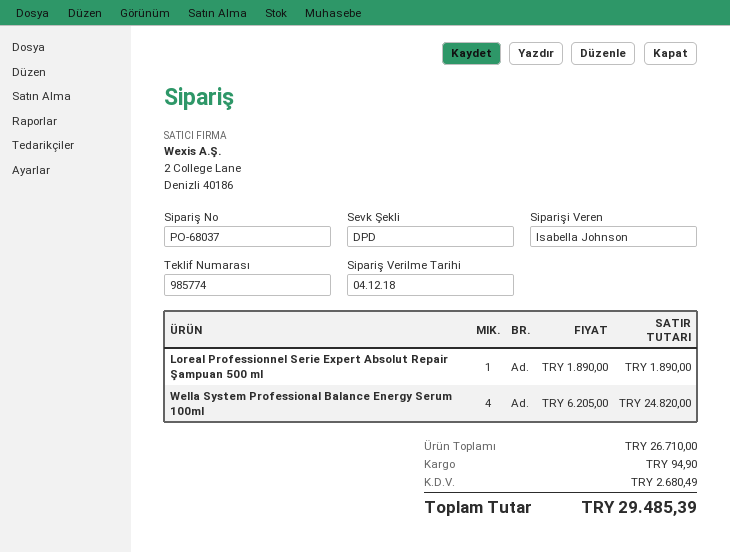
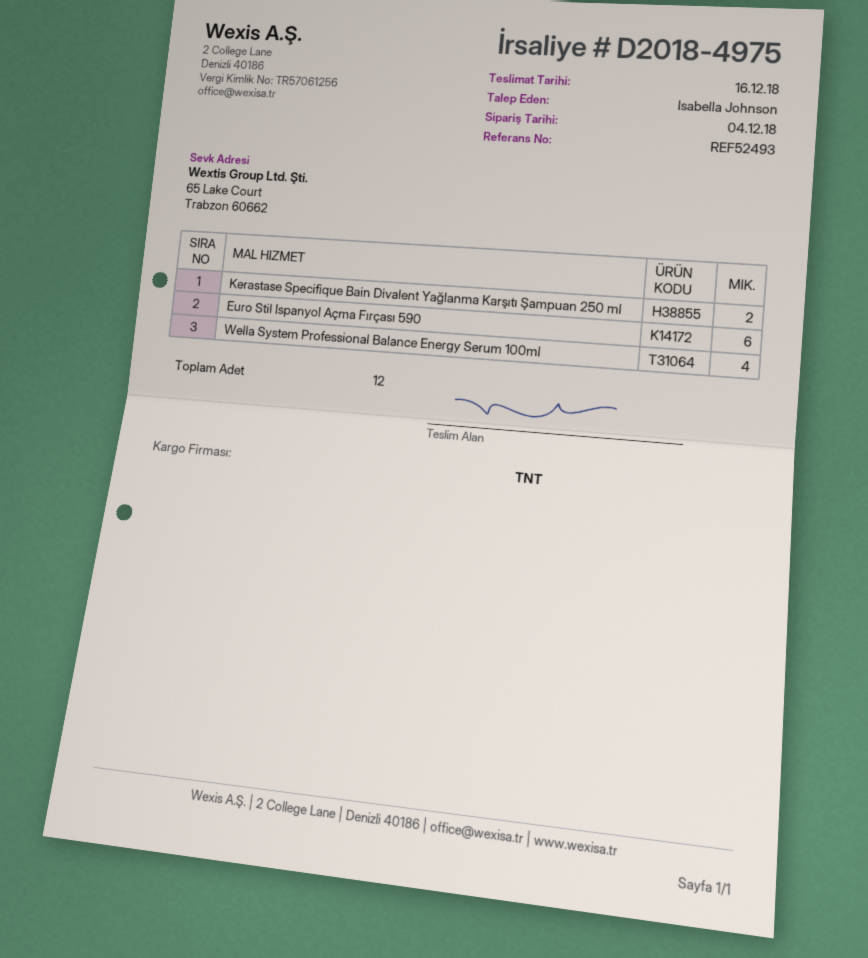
shipping method: DPD -> TNT
Loreal Professionnel Serie Expert Absolut Repair Şampuan 500 ml: 1 -> none
Kerastase Specifique Bain Divalent Yağlanma Karşıtı Şampuan 250 ml: none -> 2
Euro Stil Ispanyol Açma Fırçası 590: none -> 6

